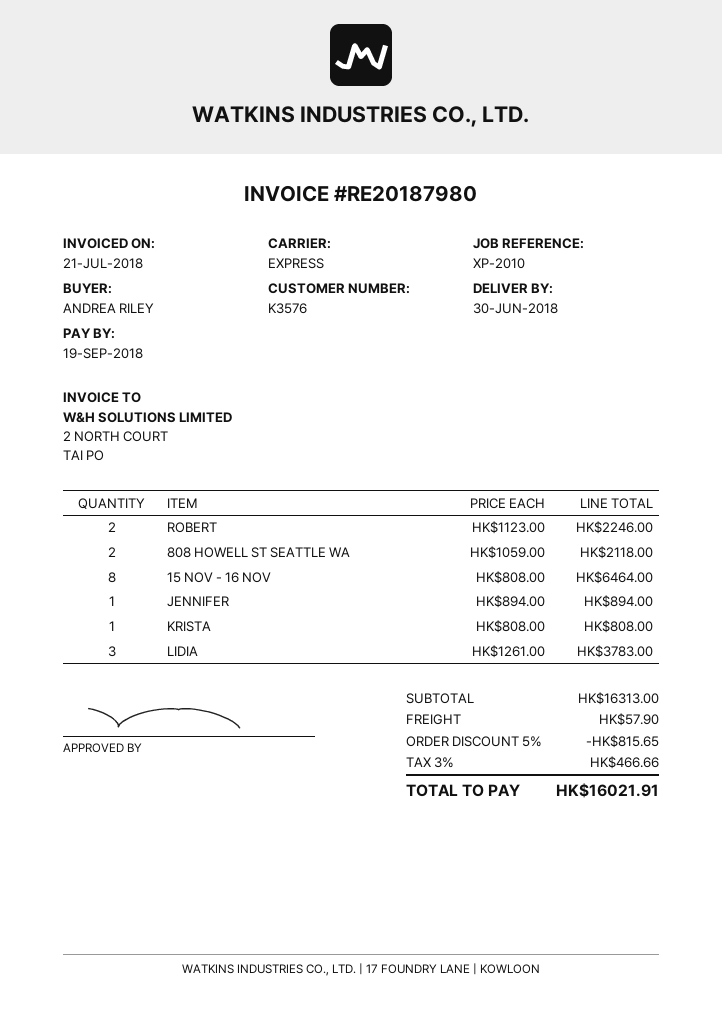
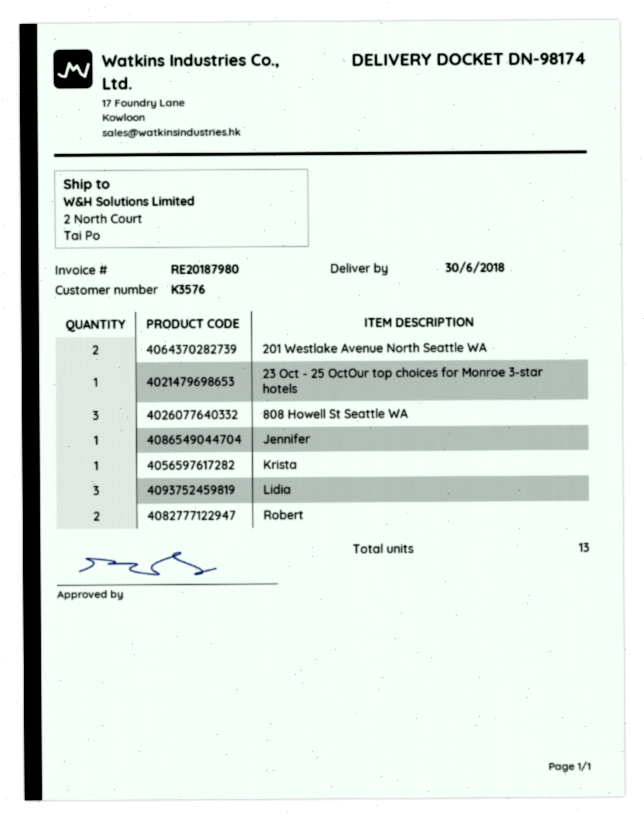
808 HOWELL ST SEATTLE WA: 2 -> 3
15 NOV - 16 NOV: 8 -> none
201 Westlake Avenue North Seattle WA: none -> 2
23 Oct - 25 OctOur top choices for Monroe 3-star hotels: none -> 1

